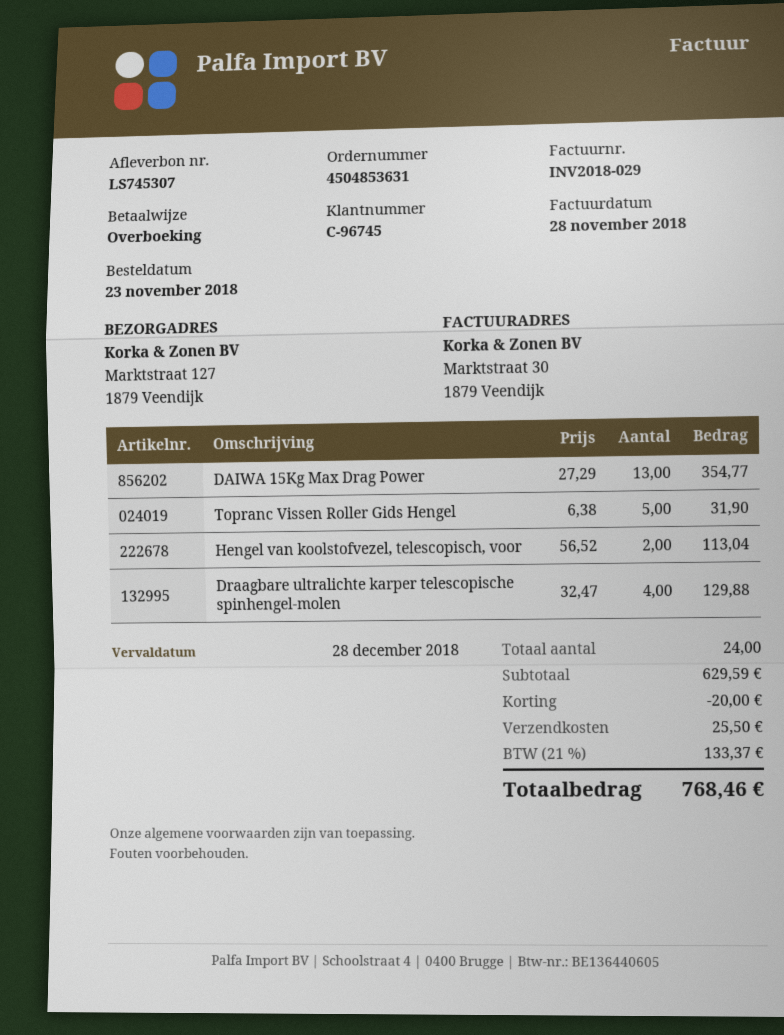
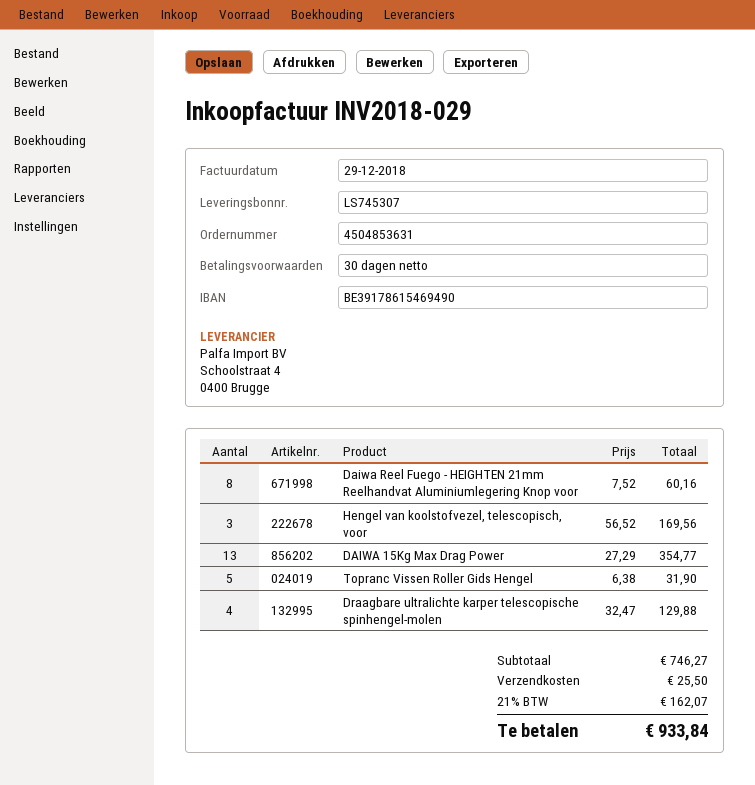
invoice date: 2018-11-28 -> 2018-12-29
Hengel van koolstofvezel, telescopisch, voor: 2 x 56.52 = 113.04 -> 3 x 56.52 = 169.56
Daiwa Reel Fuego - HEIGHTEN 21mm Reelhandvat Aluminiumlegering Knop voor: none -> 8 x 7.52 = 60.16
subtotal: 629.59 -> 746.27
discount: 20.00 -> none
tax: 21% = 133.37 -> 21% = 162.07
total: 768.46 -> 933.84

